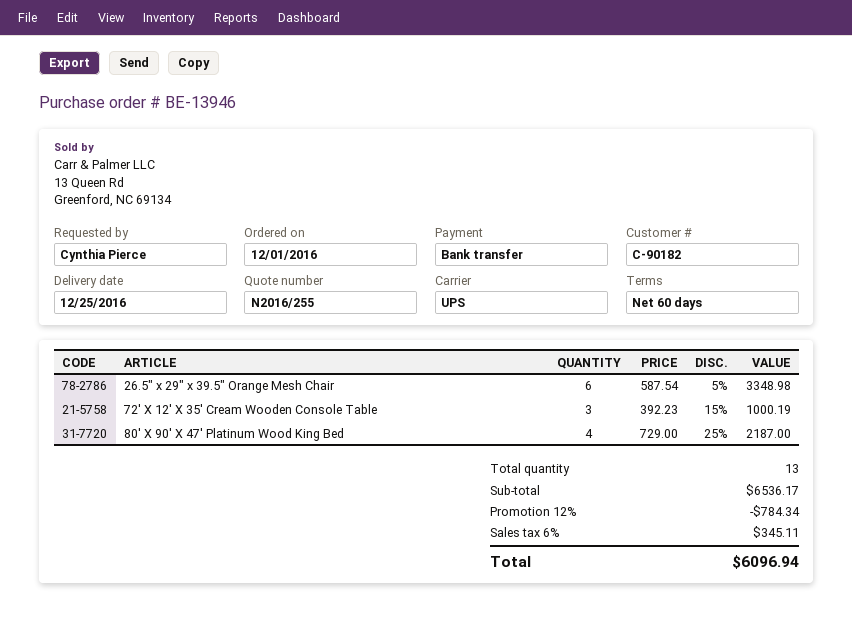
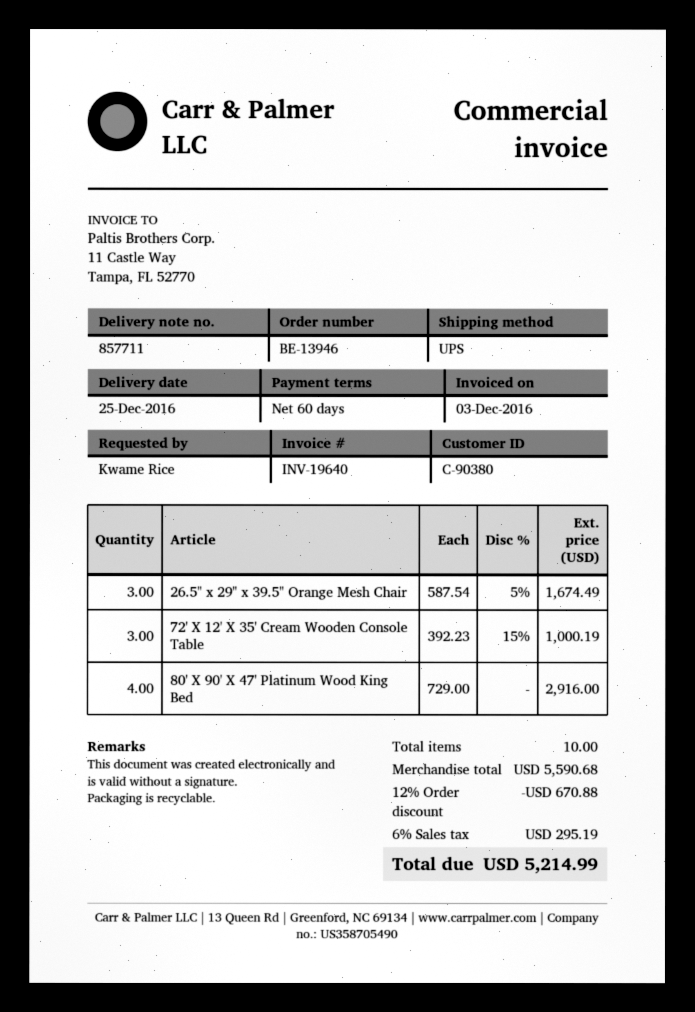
customer number: C-90182 -> C-90380
ordered by: Cynthia Pierce -> Kwame Rice
26.5" x 29" x 39.5" Orange Mesh Chair: 6 x 587.54 - 5% = 3348.98 -> 3 x 587.54 - 5% = 1674.49
80' X 90' X 47' Platinum Wood King Bed: 4 x 729.00 - 25% = 2187.00 -> 4 x 729.00 = 2916.00
total quantity: 13 -> 10
subtotal: 6536.17 -> 5590.68
discount: 12% = 784.34 -> 12% = 670.88
tax: 6% = 345.11 -> 6% = 295.19
total: 6096.94 -> 5214.99

